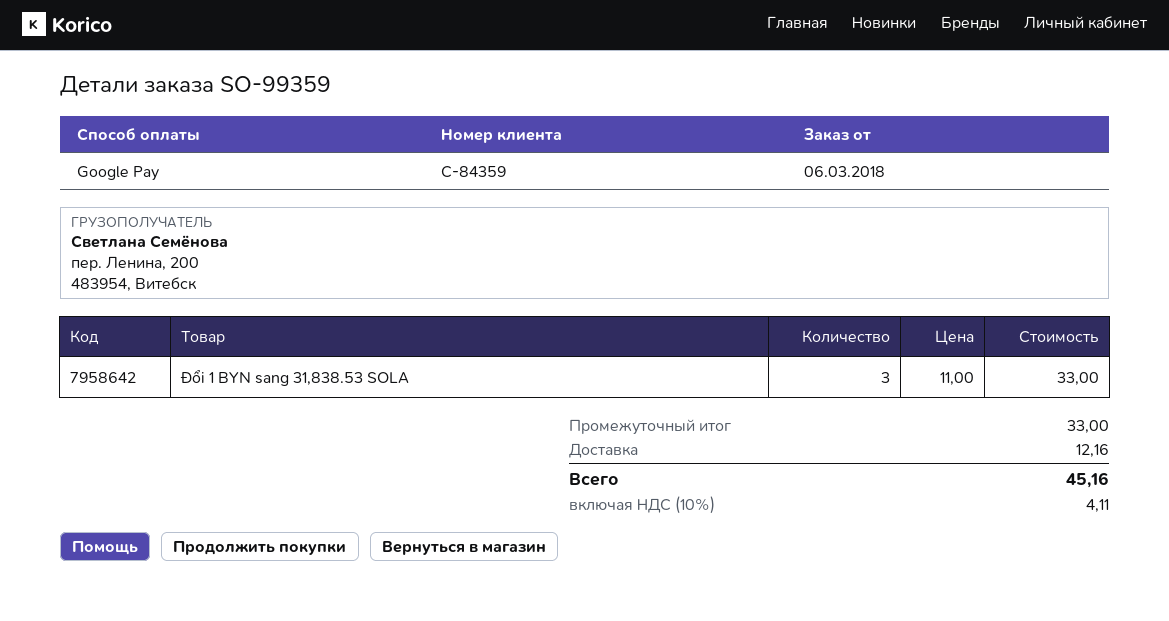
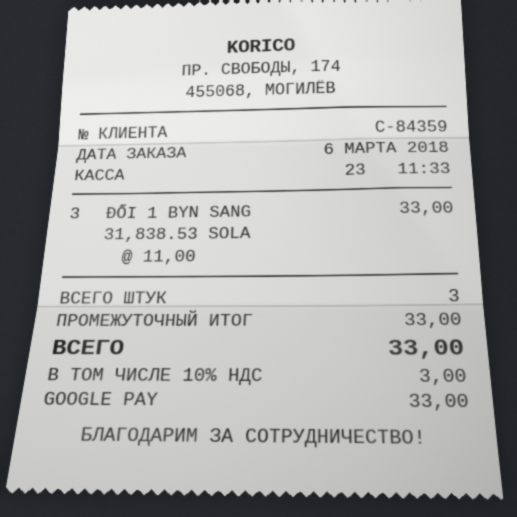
shipping: 12.16 -> none
tax: 10% = 4.11 -> 10% = 3.00
total: 45.16 -> 33.00

